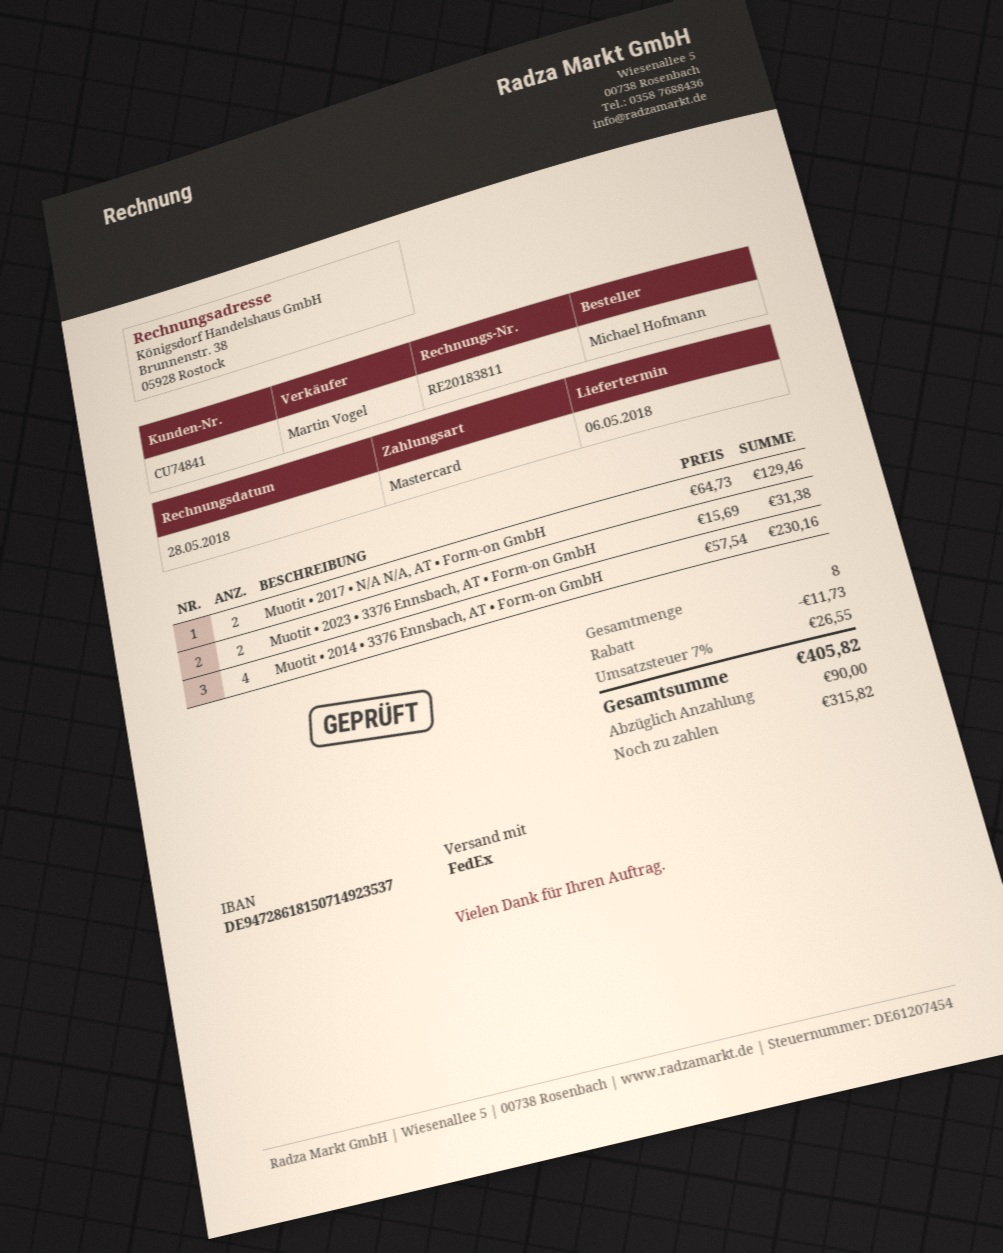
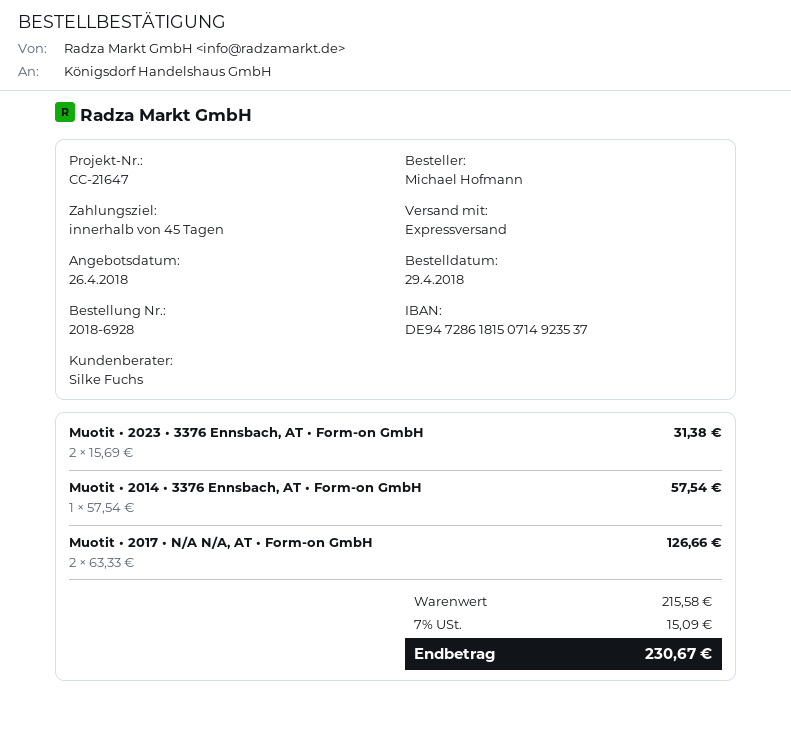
sales rep: Martin Vogel -> Silke Fuchs
shipping method: FedEx -> express
Muotit • 2017 • N/A N/A, AT • Form-on GmbH: 2 x 64.73 = 129.46 -> 2 x 63.33 = 126.66
Muotit • 2014 • 3376 Ennsbach, AT • Form-on GmbH: 4 x 57.54 = 230.16 -> 1 x 57.54 = 57.54
discount: 11.73 -> none
tax: 7% = 26.55 -> 7% = 15.09
total: 405.82 -> 230.67

